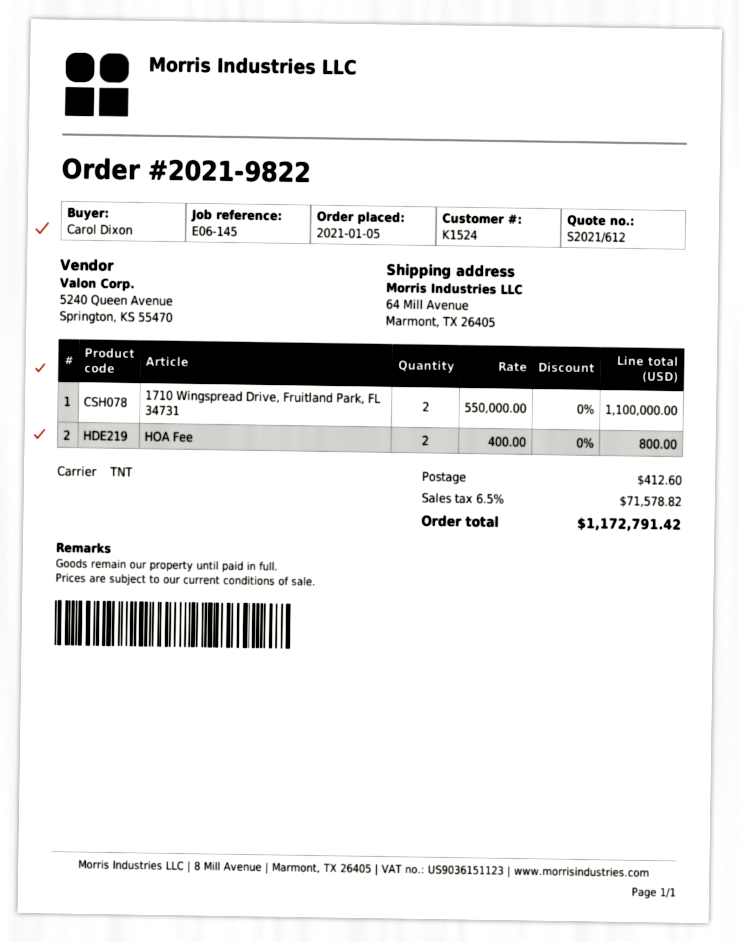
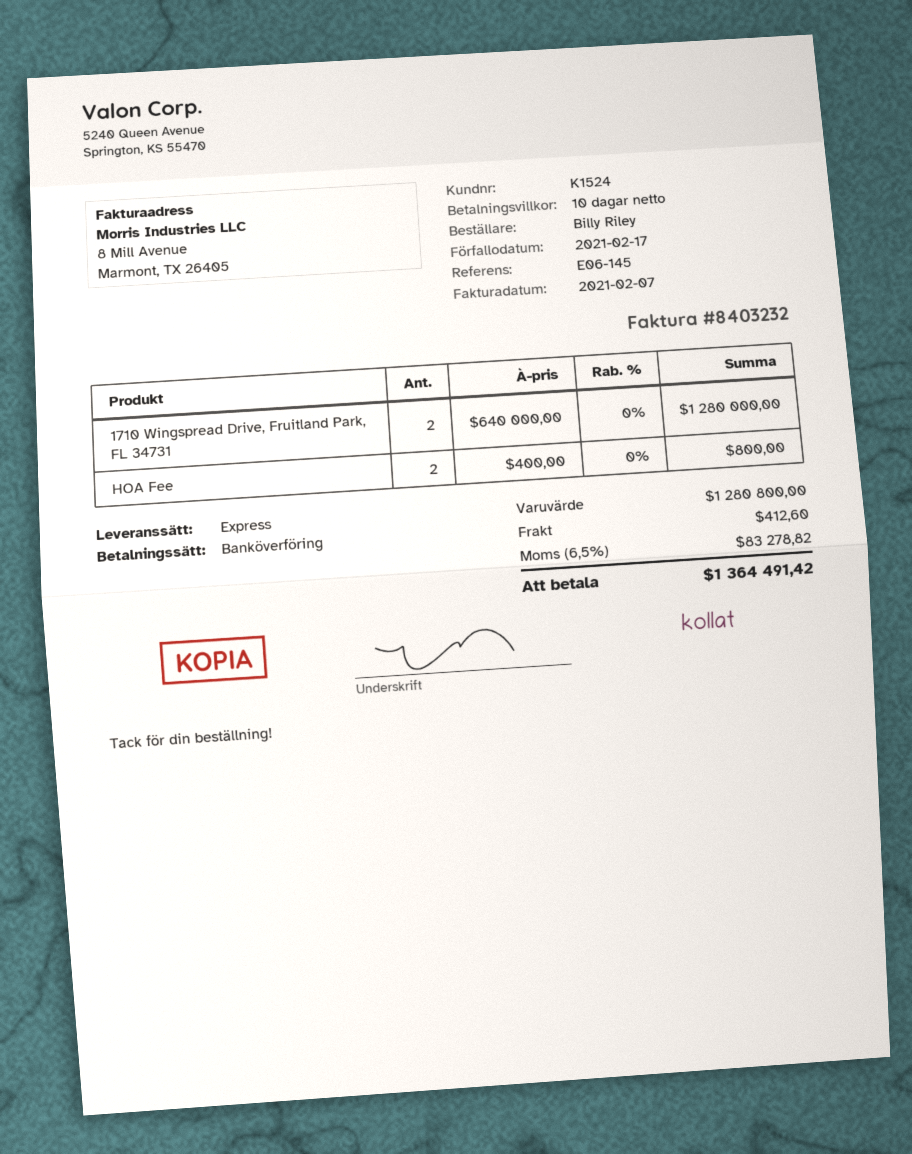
ordered by: Carol Dixon -> Billy Riley
shipping method: TNT -> express
1710 Wingspread Drive, Fruitland Park, FL 34731: 2 x 550000.00 = 1100000.00 -> 2 x 640000.00 = 1280000.00
tax: 6.5% = 71578.82 -> 6.5% = 83278.82
total: 1172791.42 -> 1364491.42

